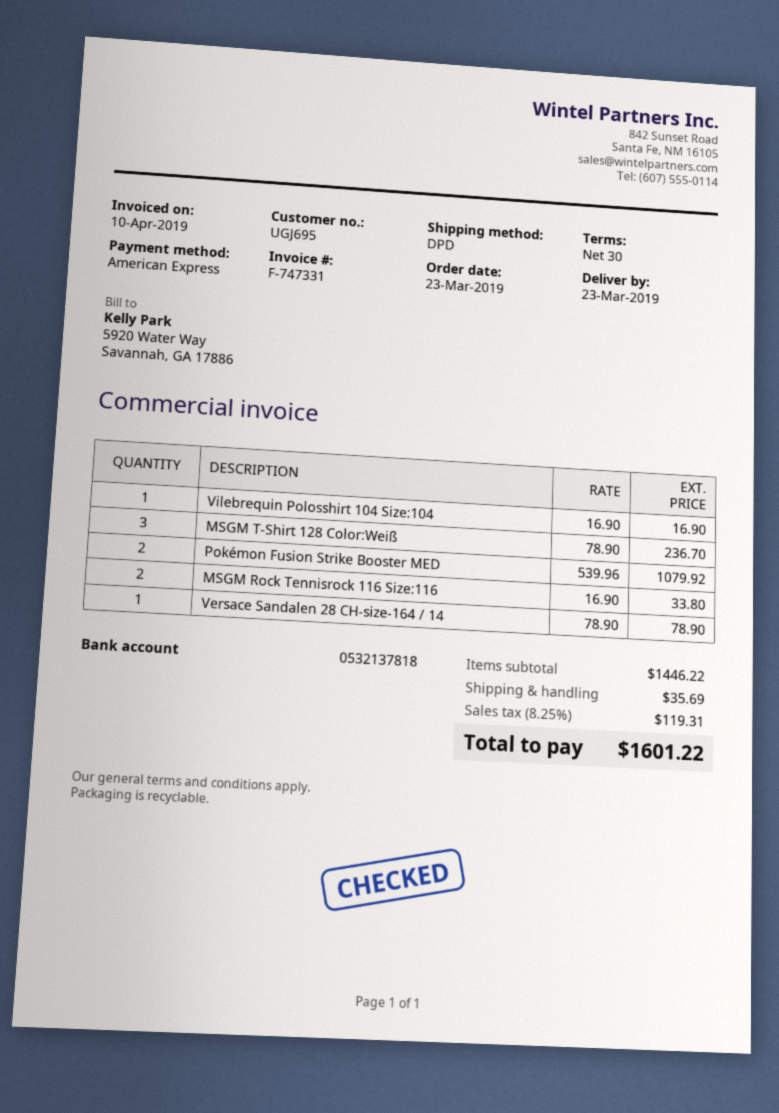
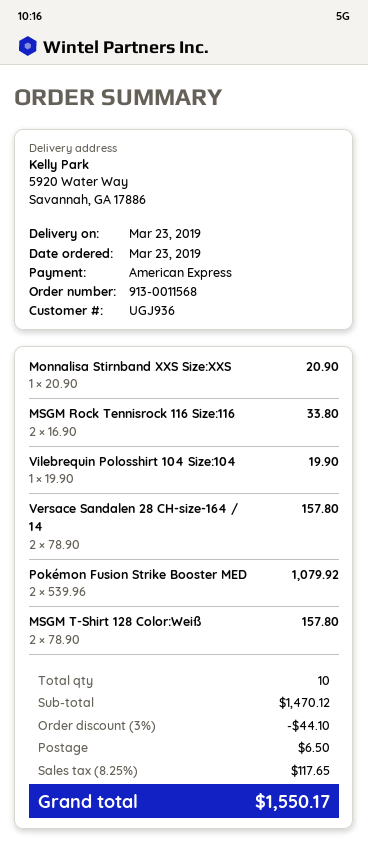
customer number: UGJ695 -> UGJ936
Vilebrequin Polosshirt 104 Size:104: 1 x 16.90 = 16.90 -> 1 x 19.90 = 19.90
MSGM T-Shirt 128 Color:Weiß: 3 x 78.90 = 236.70 -> 2 x 78.90 = 157.80
Versace Sandalen 28 CH-size-164 / 14: 1 x 78.90 = 78.90 -> 2 x 78.90 = 157.80
Monnalisa Stirnband XXS Size:XXS: none -> 1 x 20.90 = 20.90
subtotal: 1446.22 -> 1470.12
discount: none -> 3% = 44.10
shipping: 35.69 -> 6.50
tax: 8.25% = 119.31 -> 8.25% = 117.65
total: 1601.22 -> 1550.17

